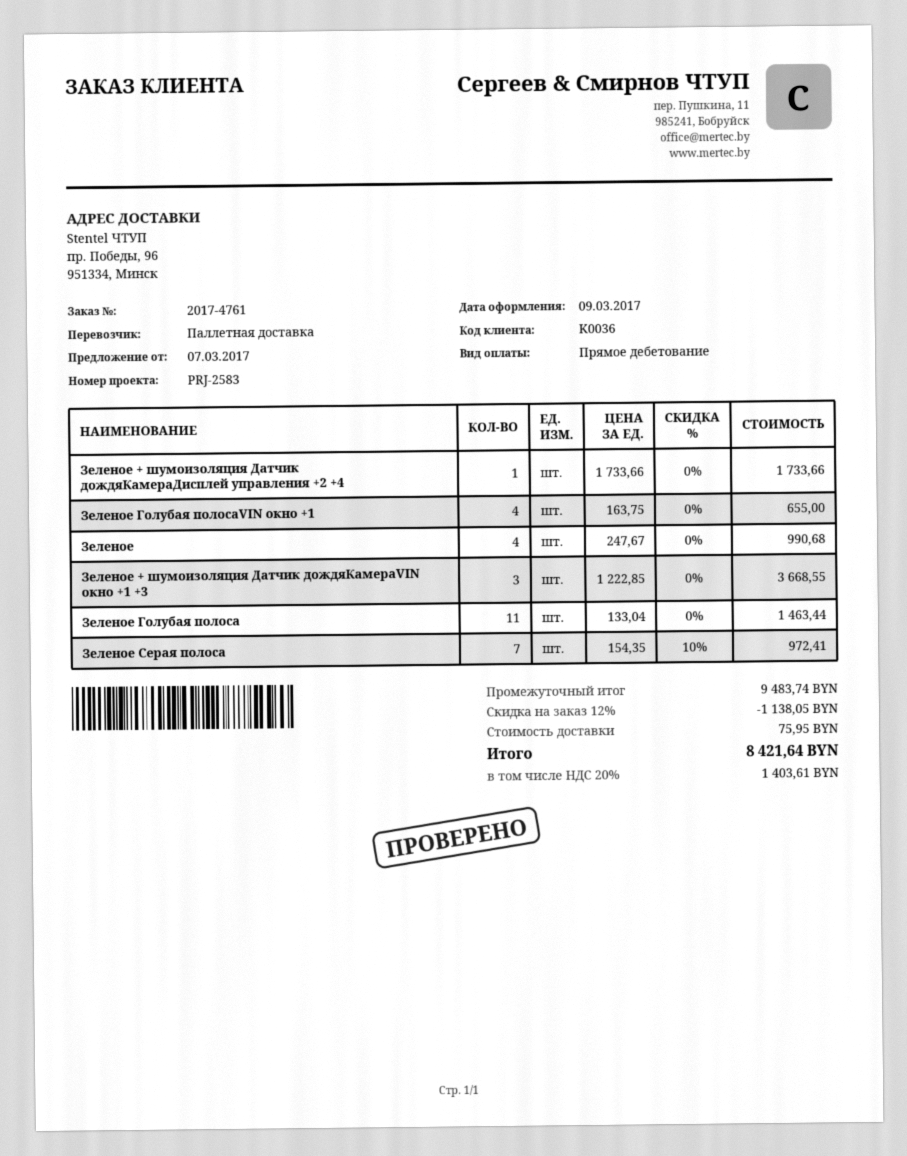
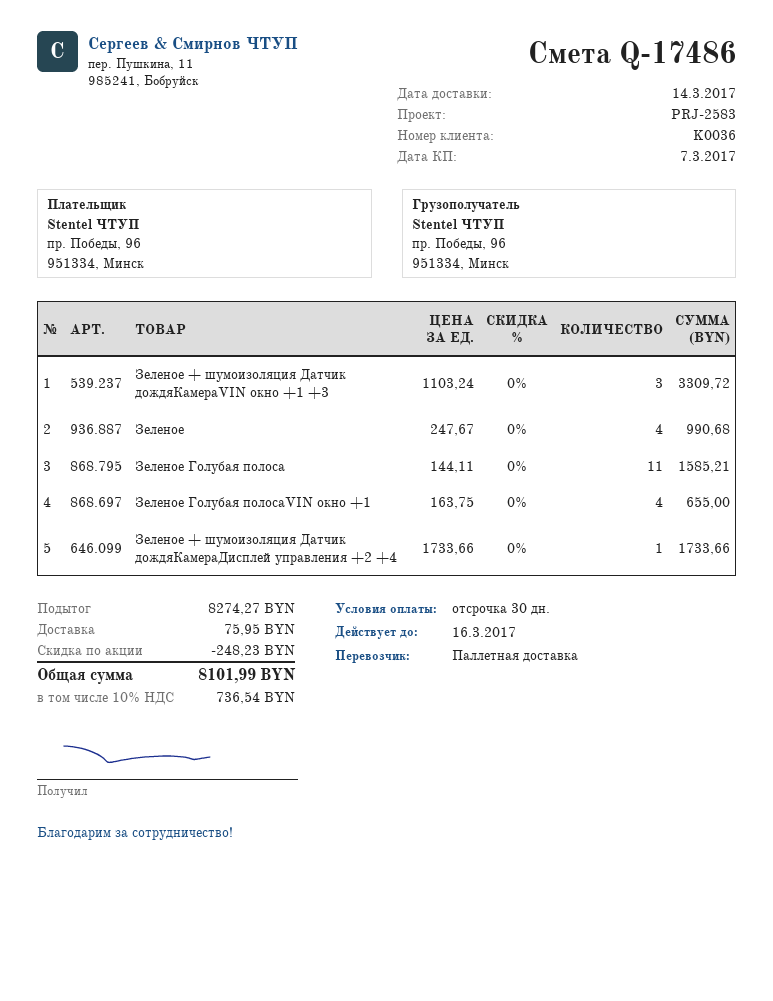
Зеленое + шумоизоляция Датчик дождяКамераVIN окно +1 +3: 3 x 1222.85 = 3668.55 -> 3 x 1103.24 = 3309.72
Зеленое Голубая полоса: 11 x 133.04 = 1463.44 -> 11 x 144.11 = 1585.21
Зеленое Серая полоса: 7 x 154.35 - 10% = 972.41 -> none
subtotal: 9483.74 -> 8274.27
discount: 1138.05 -> 248.23
tax: 20% = 1403.61 -> 10% = 736.54
total: 8421.64 -> 8101.99

